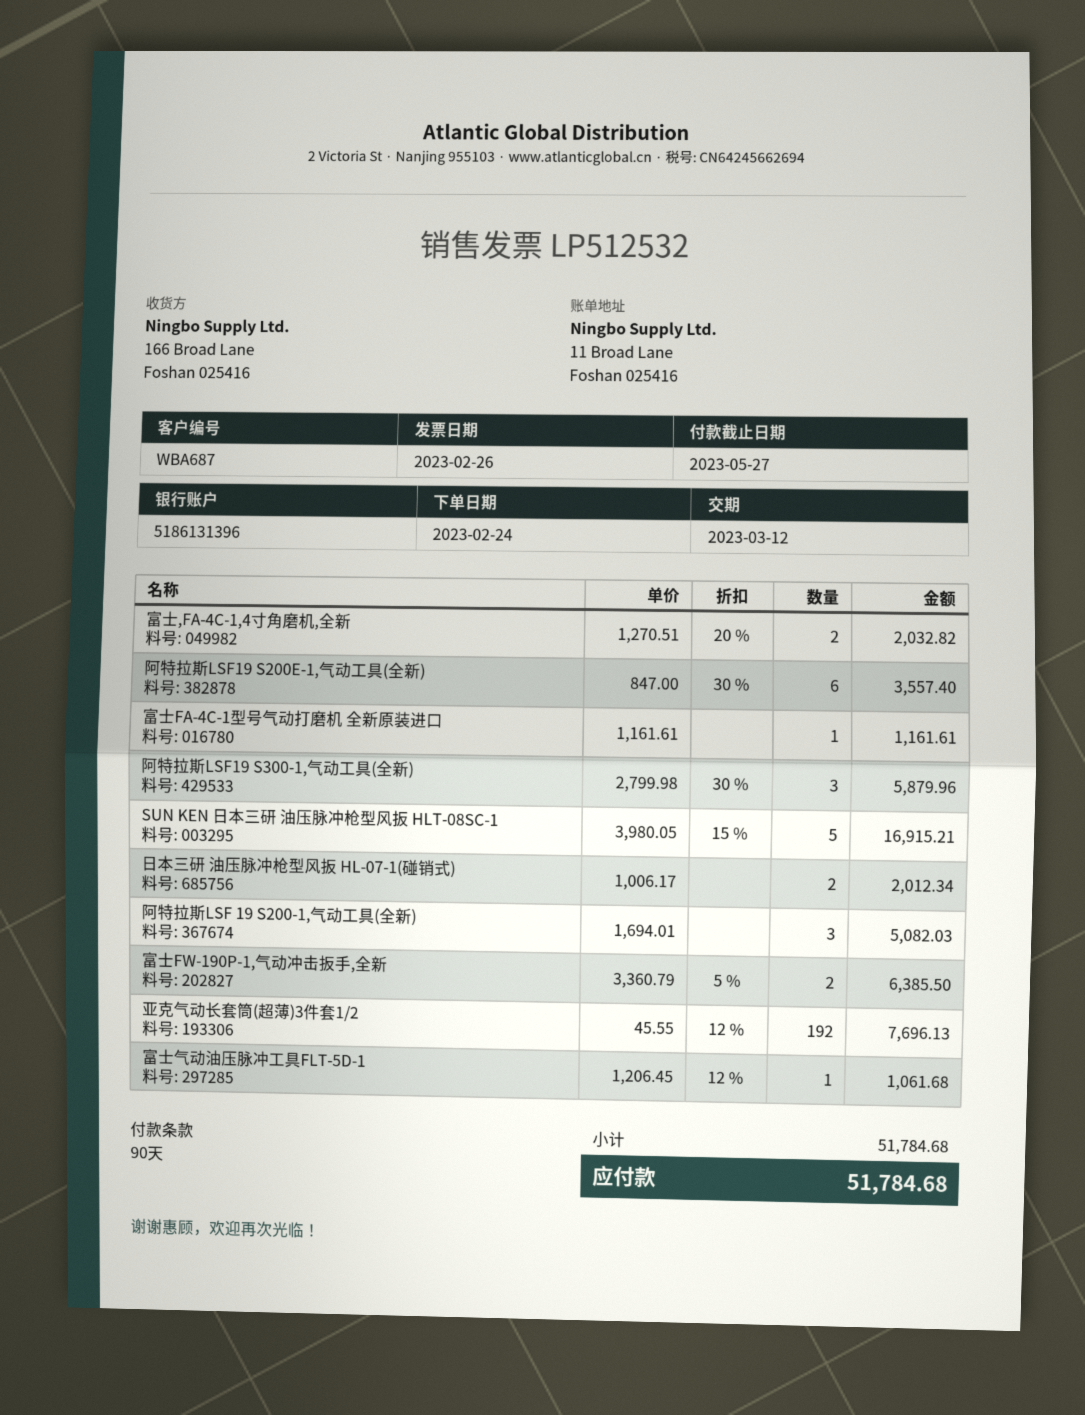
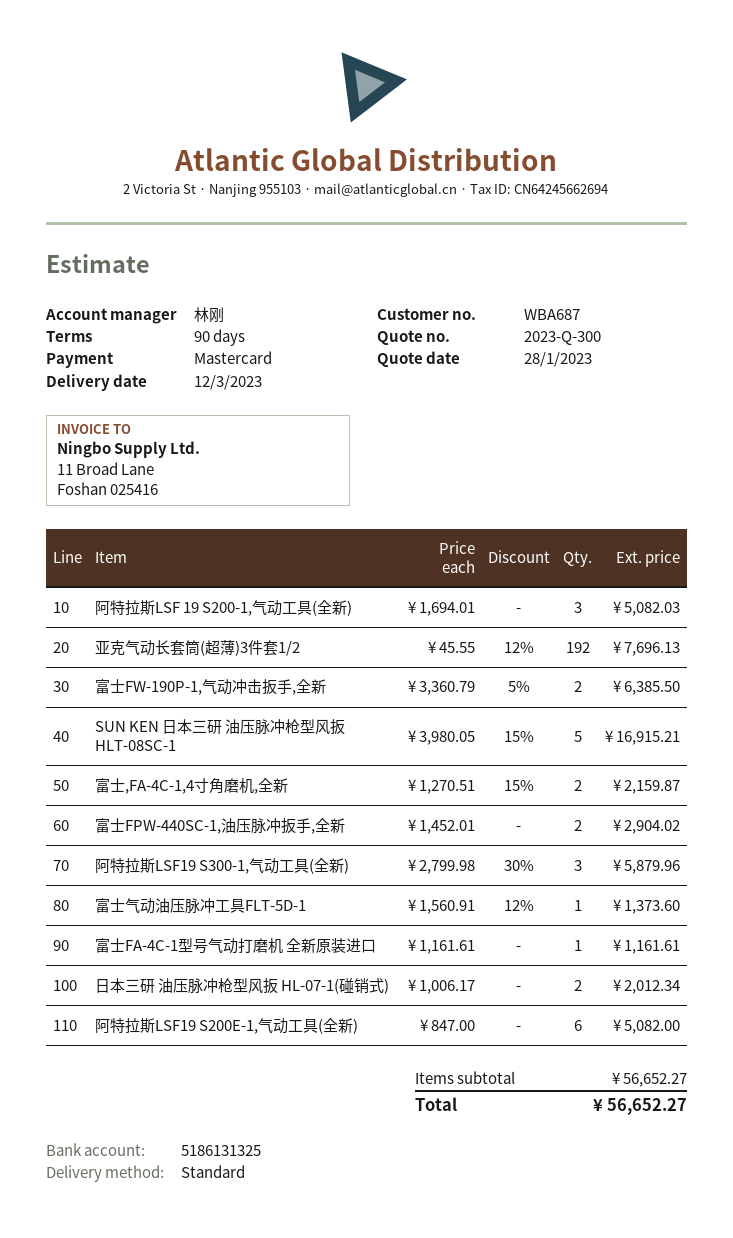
bank account: 5186131396 -> 5186131325
富士,FA-4C-1,4寸角磨机,全新: 2 x 1270.51 - 20% = 2032.82 -> 2 x 1270.51 - 15% = 2159.87
阿特拉斯LSF19 S200E-1,气动工具(全新): 6 x 847.00 - 30% = 3557.40 -> 6 x 847.00 = 5082.00
富士气动油压脉冲工具FLT-5D-1: 1 x 1206.45 - 12% = 1061.68 -> 1 x 1560.91 - 12% = 1373.60
富士FPW-440SC-1,油压脉冲扳手,全新: none -> 2 x 1452.01 = 2904.02
subtotal: 51784.68 -> 56652.27
total: 51784.68 -> 56652.27

